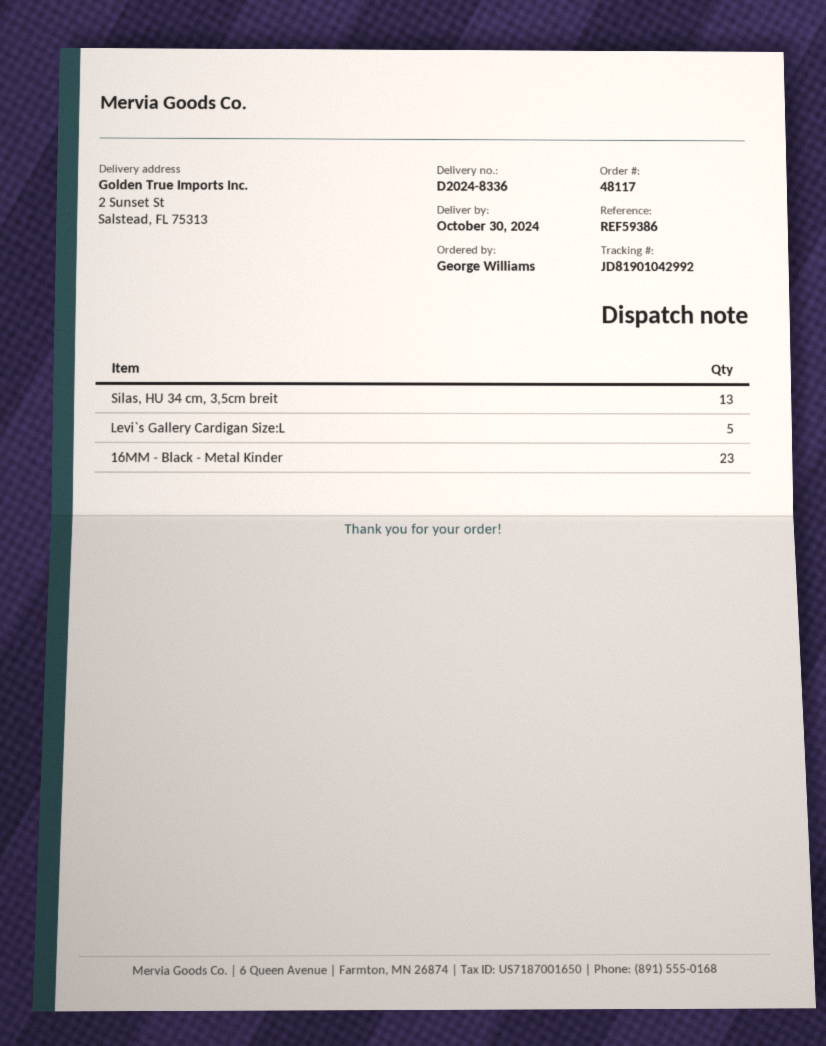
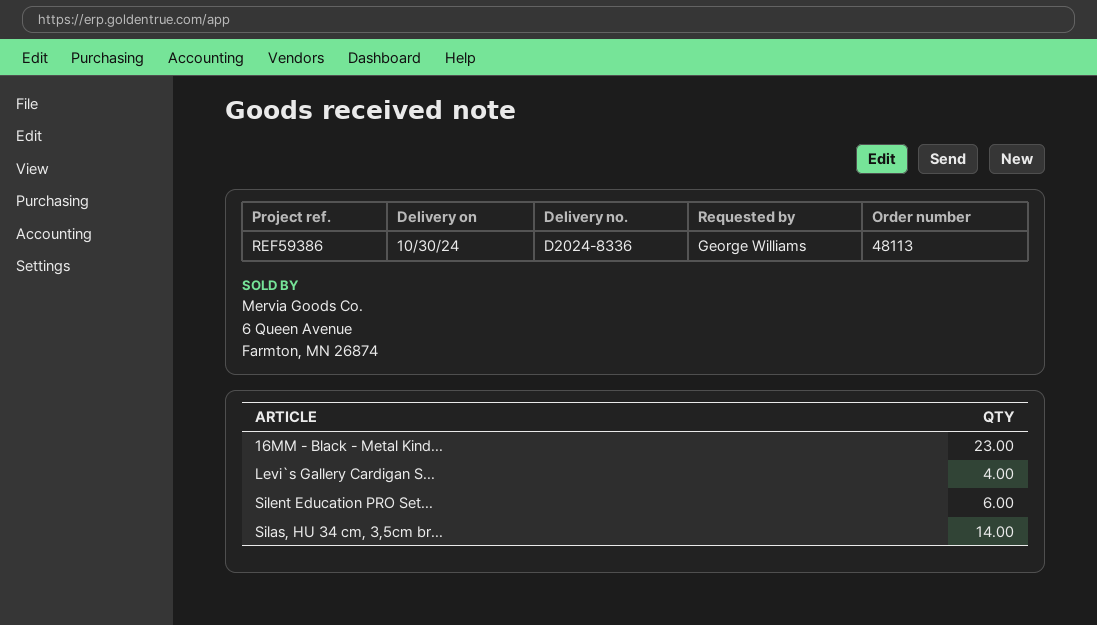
order number: 48117 -> 48113
Silas, HU 34 cm, 3,5cm breit: 13 -> 14
Levi`s Gallery Cardigan Size:L: 5 -> 4
Silent Education PRO Set...: none -> 6

